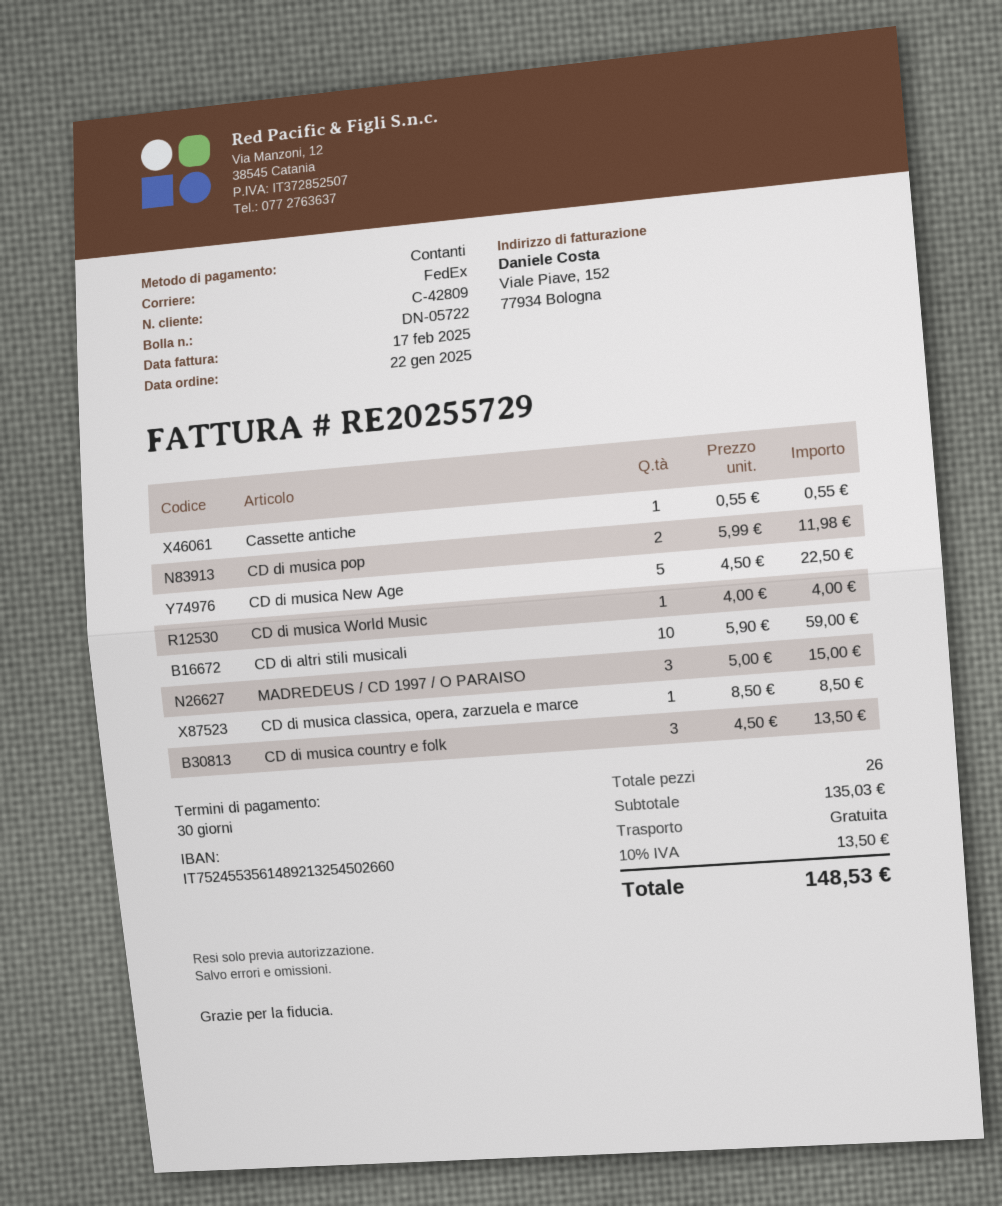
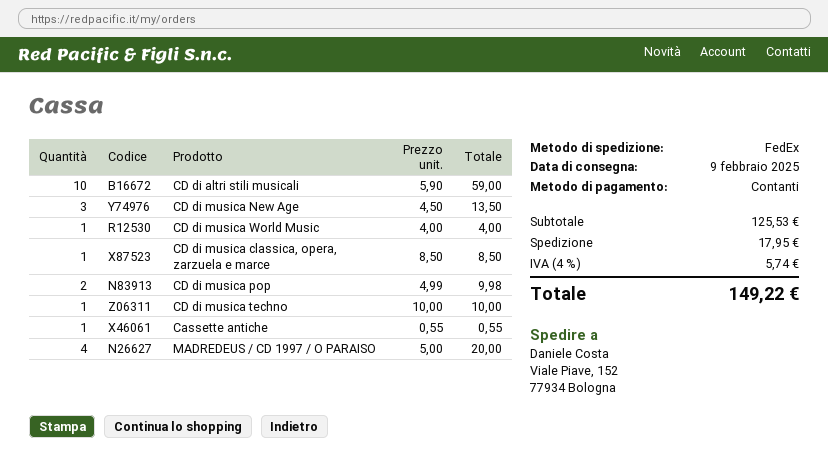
CD di musica pop: 2 x 5.99 = 11.98 -> 2 x 4.99 = 9.98
CD di musica New Age: 5 x 4.50 = 22.50 -> 3 x 4.50 = 13.50
MADREDEUS / CD 1997 / O PARAISO: 3 x 5.00 = 15.00 -> 4 x 5.00 = 20.00
CD di musica country e folk: 3 x 4.50 = 13.50 -> none
CD di musica techno: none -> 1 x 10.00 = 10.00
subtotal: 135.03 -> 125.53
shipping: 0.00 -> 17.95
tax: 10% = 13.50 -> 4% = 5.74
total: 148.53 -> 149.22

